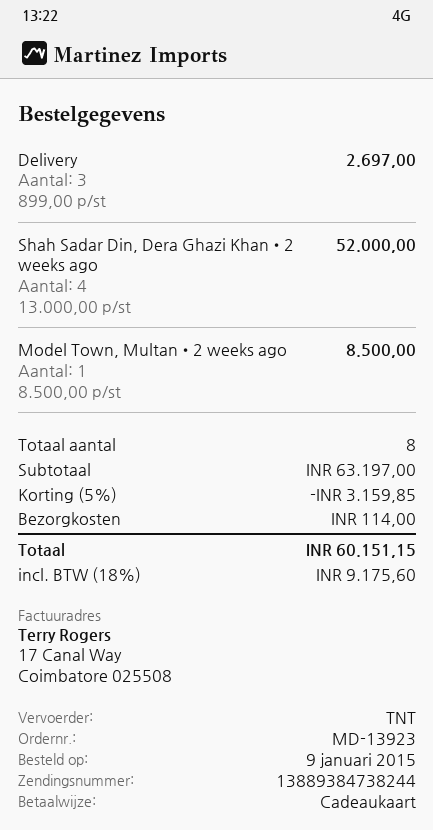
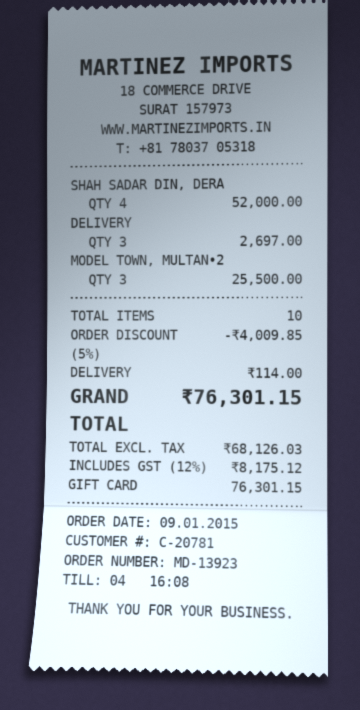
Model Town, Multan•2 weeks ago: 1 for 8500.00 -> 3 for 25500.00
total quantity: 8 -> 10
discount: 5% = 3159.85 -> 5% = 4009.85
tax: 18% = 9175.60 -> 12% = 8175.12
total: 60151.15 -> 76301.15

